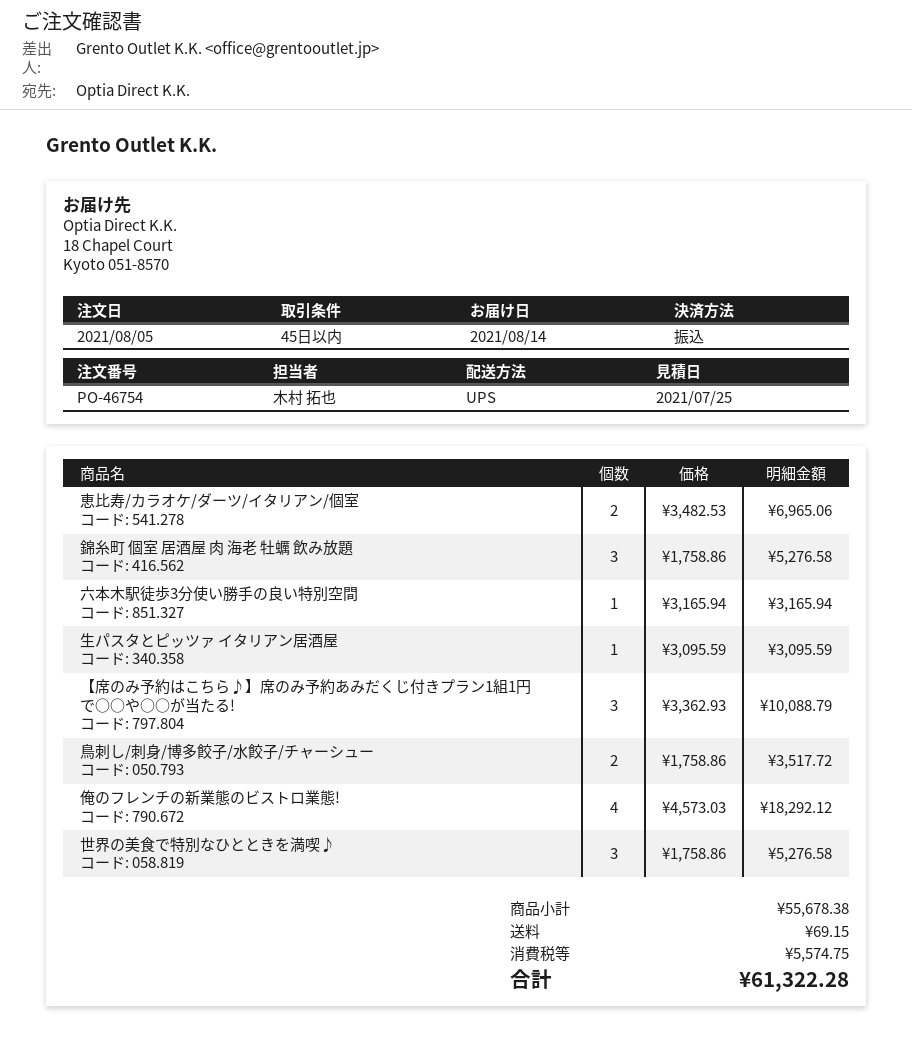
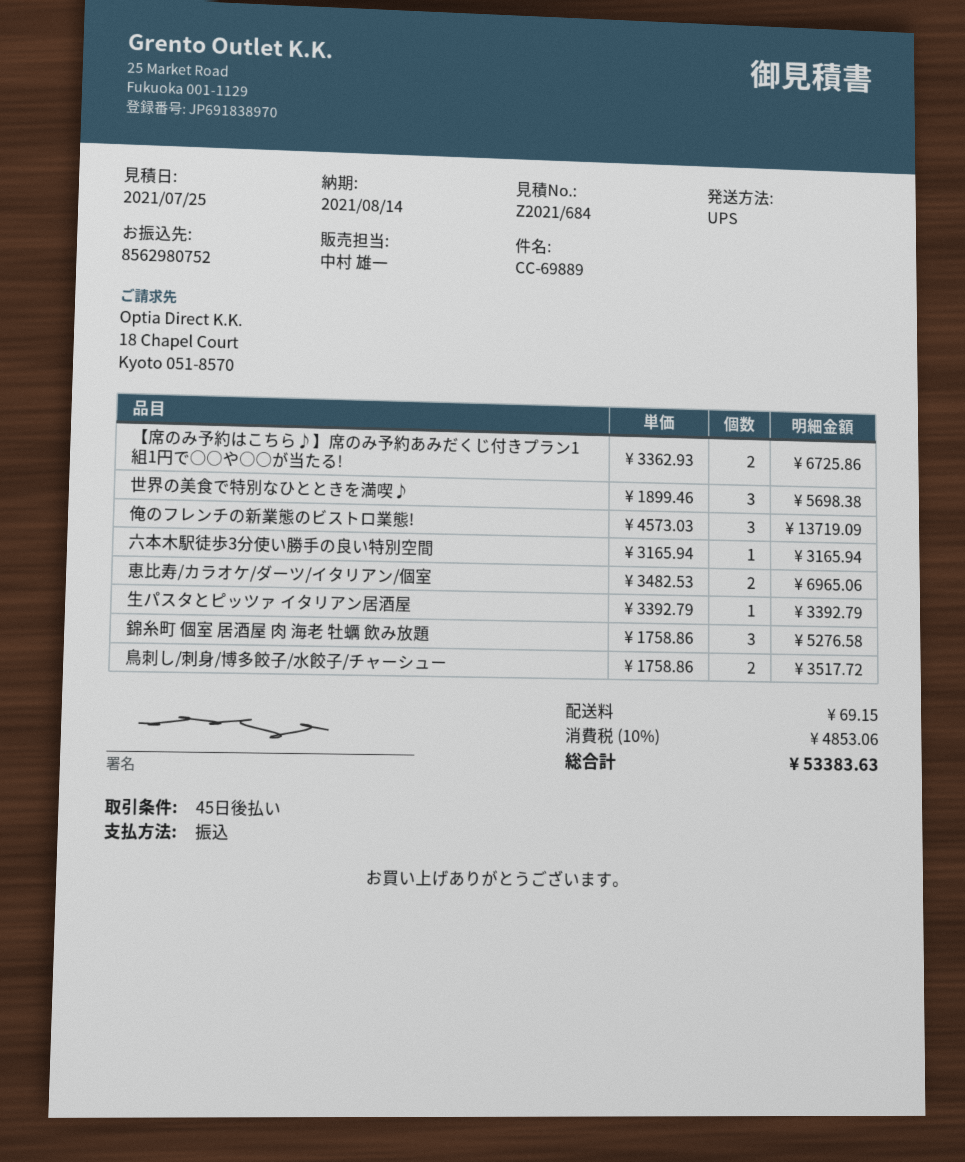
sales rep: 木村 拓也 -> 中村 雄一
生パスタとピッツァ イタリアン居酒屋: 1 x 3095.59 = 3095.59 -> 1 x 3392.79 = 3392.79
【席のみ予約はこちら♪】席のみ予約あみだくじ付きプラン1組1円で○○や○○が当たる!: 3 x 3362.93 = 10088.79 -> 2 x 3362.93 = 6725.86
俺のフレンチの新業態のビストロ業態!: 4 x 4573.03 = 18292.12 -> 3 x 4573.03 = 13719.09
世界の美食で特別なひとときを満喫♪: 3 x 1758.86 = 5276.58 -> 3 x 1899.46 = 5698.38
tax: 5574.75 -> 4853.06
total: 61322.28 -> 53383.63

